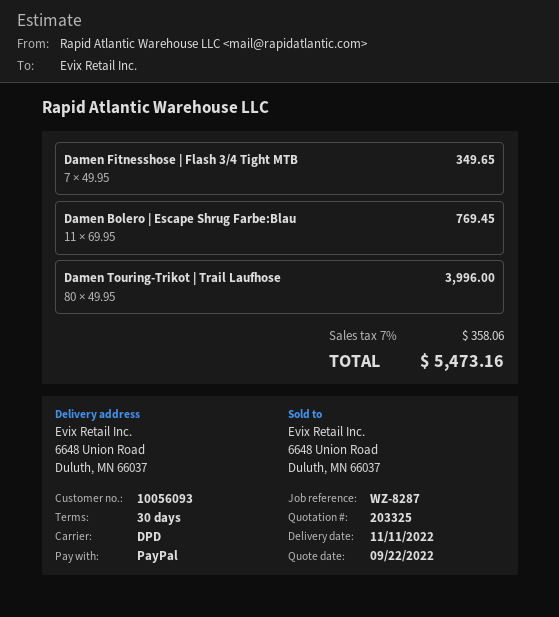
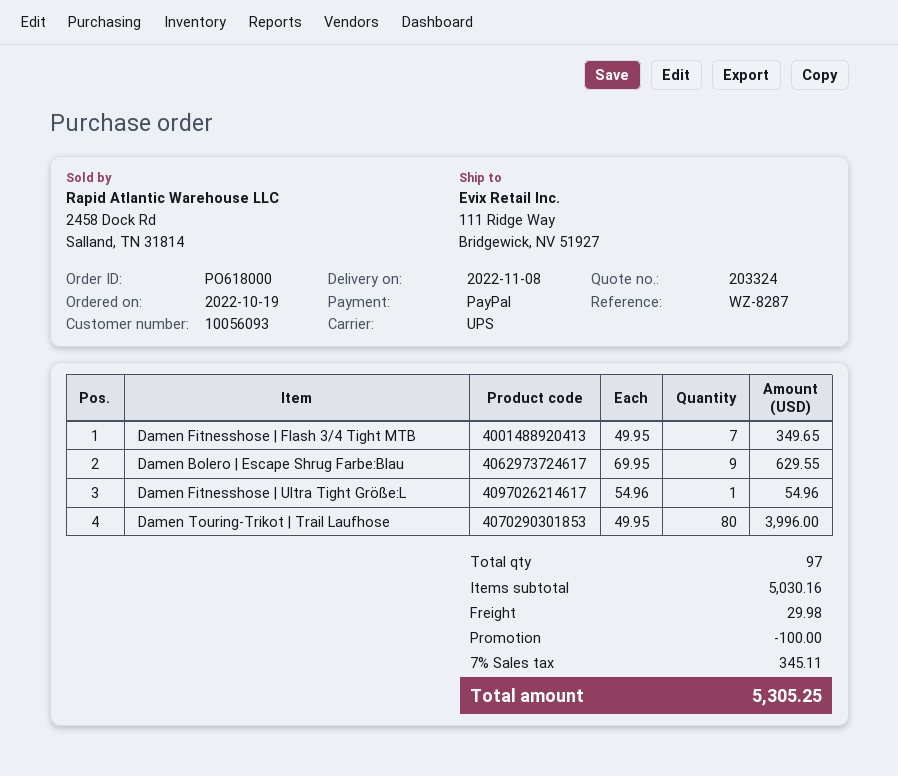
quote number: 203325 -> 203324
delivery date: 2022-11-11 -> 2022-11-08
shipping method: DPD -> UPS
ship to: 6648 Union Road, Duluth, MN 66037 -> 111 Ridge Way, Bridgewick, NV 51927
Damen Bolero | Escape Shrug Farbe:Blau: 11 x 69.95 = 769.45 -> 9 x 69.95 = 629.55
Damen Fitnesshose | Ultra Tight Größe:L: none -> 1 x 54.96 = 54.96
discount: none -> 100.00
shipping: none -> 29.98
tax: 7% = 358.06 -> 7% = 345.11
total: 5473.16 -> 5305.25

